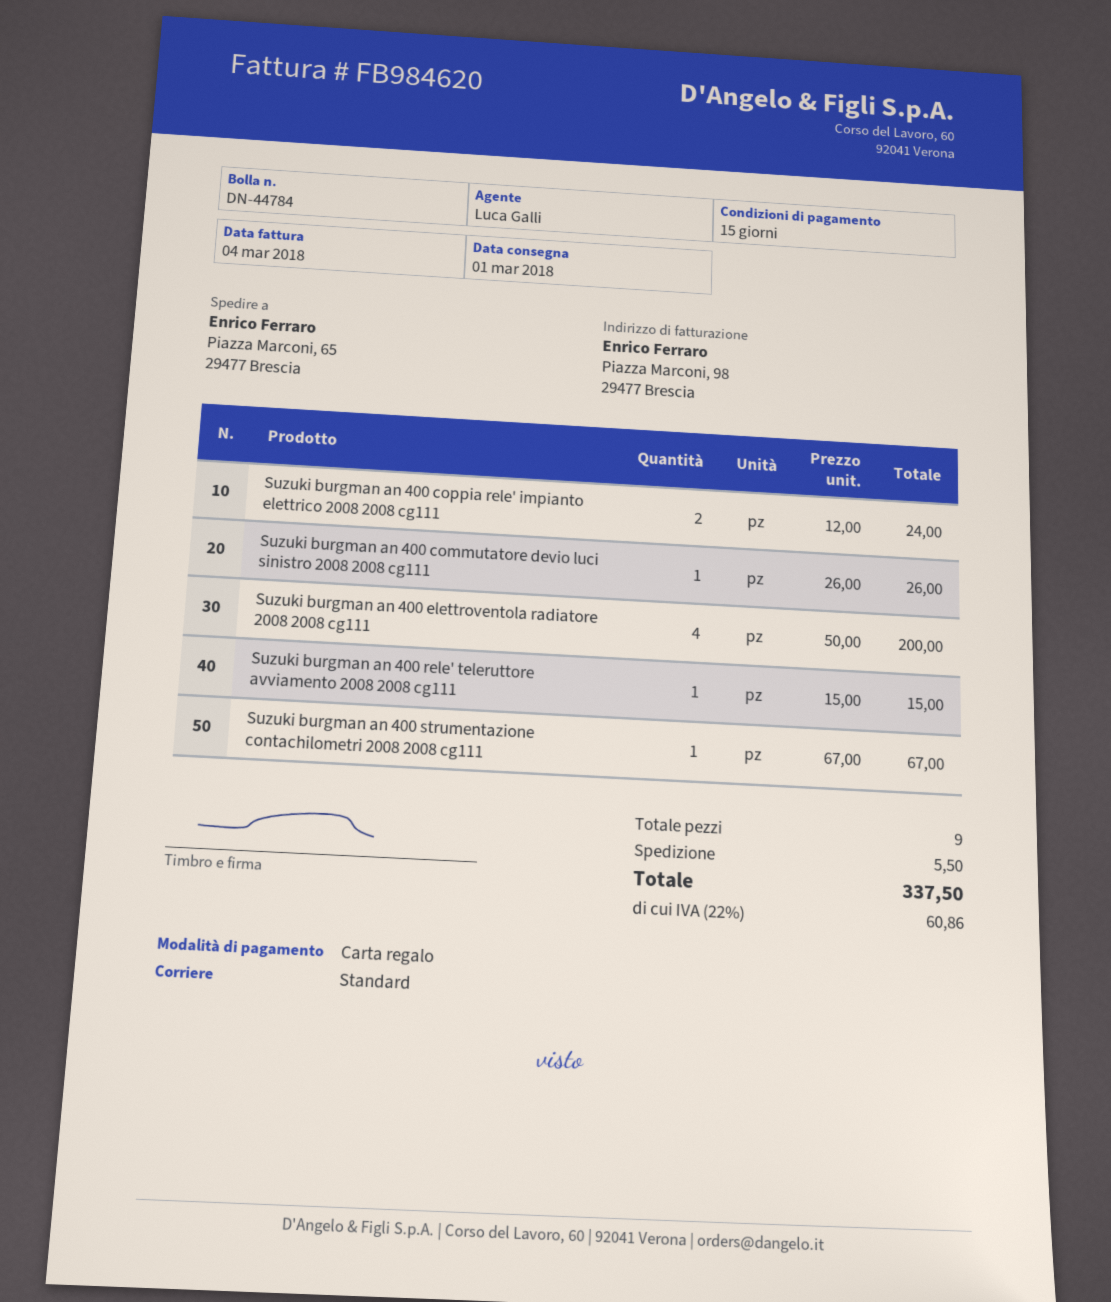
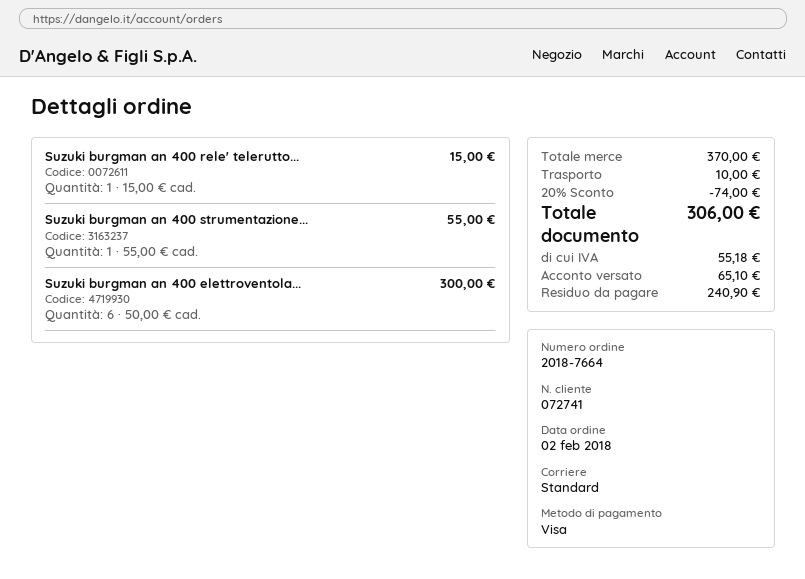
payment method: gift card -> Visa
Suzuki burgman an 400 coppia rele' impianto elettrico 2008 2008 cg111: 2 x 12.00 = 24.00 -> none
Suzuki burgman an 400 commutatore devio luci sinistro 2008 2008 cg111: 1 x 26.00 = 26.00 -> none
Suzuki burgman an 400 elettroventola radiatore 2008 2008 cg111: 4 x 50.00 = 200.00 -> 6 x 50.00 = 300.00
Suzuki burgman an 400 strumentazione contachilometri 2008 2008 cg111: 1 x 67.00 = 67.00 -> 1 x 55.00 = 55.00
discount: none -> 20% = 74.00
shipping: 5.50 -> 10.00
tax: 60.86 -> 55.18
total: 337.50 -> 306.00

